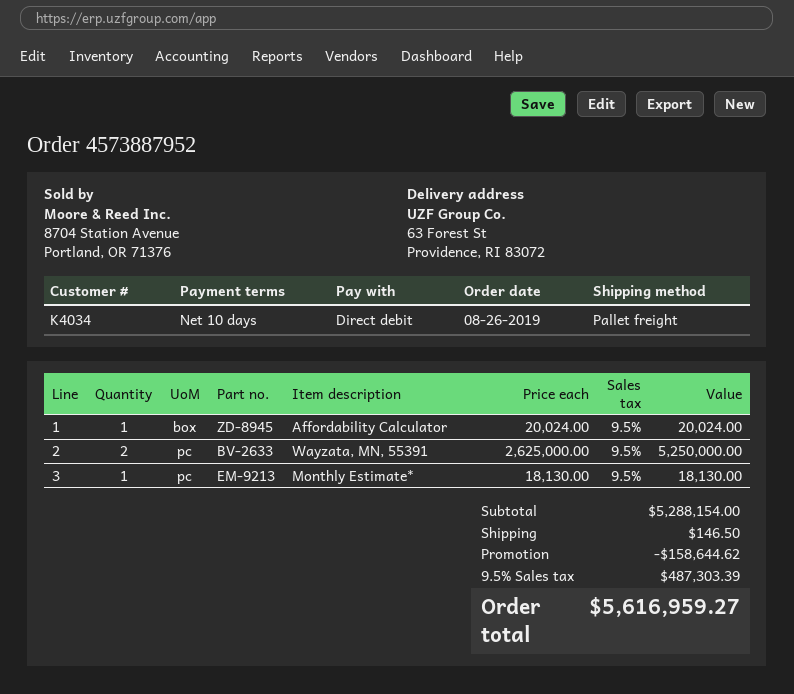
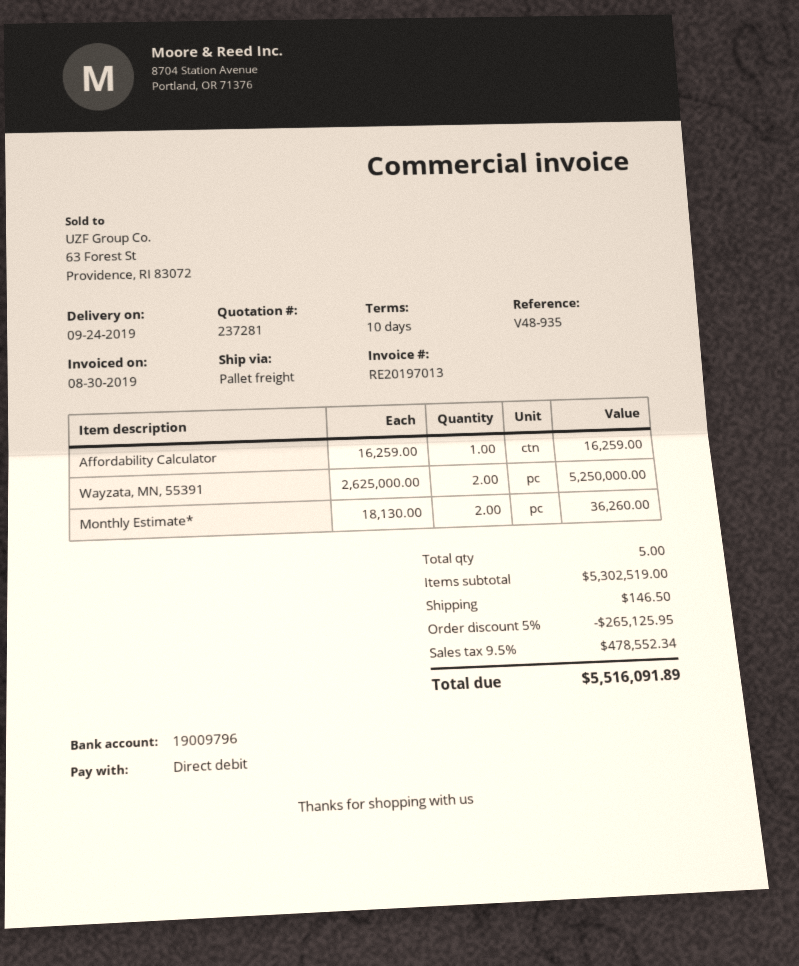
Affordability Calculator: 1 x 20024.00 = 20024.00 -> 1 x 16259.00 = 16259.00
Monthly Estimate*: 1 x 18130.00 = 18130.00 -> 2 x 18130.00 = 36260.00
subtotal: 5288154.00 -> 5302519.00
discount: 158644.62 -> 265125.95
tax: 9.5% = 487303.39 -> 9.5% = 478552.34
total: 5616959.27 -> 5516091.89

